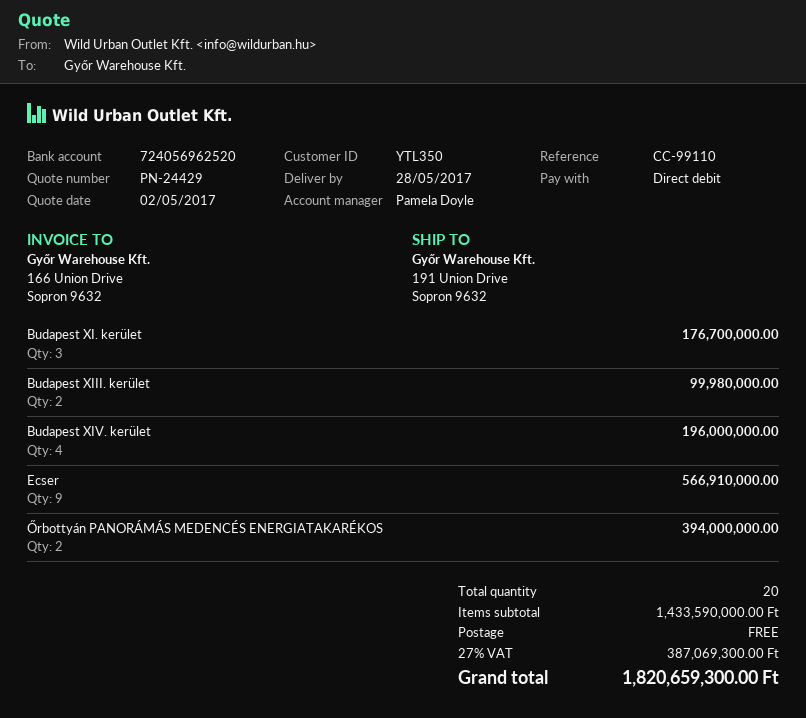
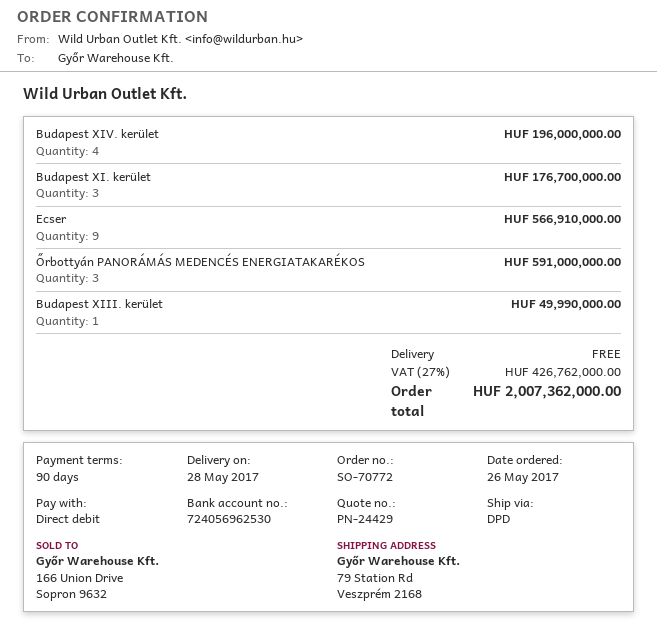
bank account: 724056962520 -> 724056962530
ship to: 191 Union Drive, Sopron 9632 -> 79 Station Rd, Veszprém 2168
Budapest XIII. kerület: 2 for 99980000.00 -> 1 for 49990000.00
Őrbottyán PANORÁMÁS MEDENCÉS ENERGIATAKARÉKOS: 2 for 394000000.00 -> 3 for 591000000.00
tax: 27% = 387069300.00 -> 27% = 426762000.00
total: 1820659300.00 -> 2007362000.00

